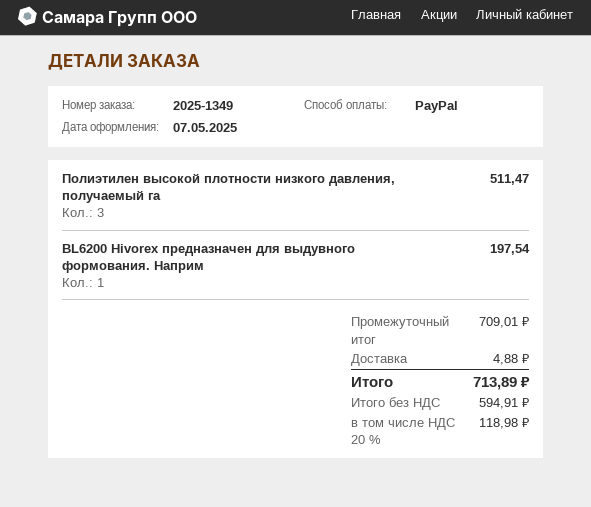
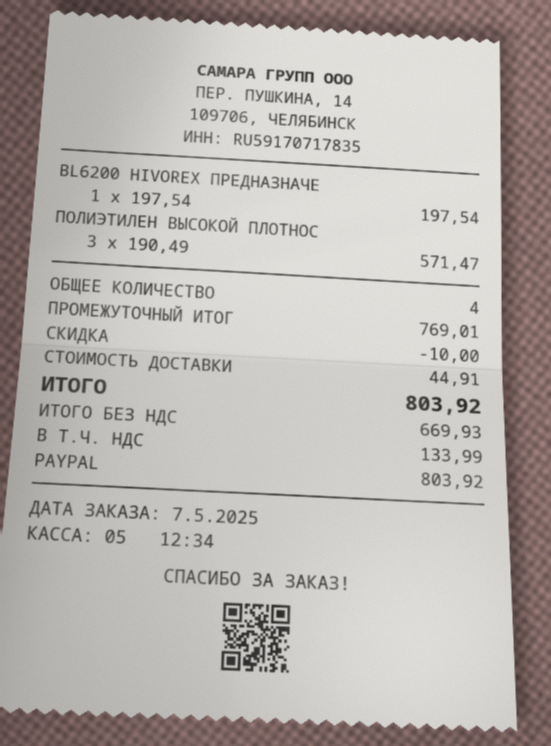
Полиэтилен высокой плотности низкого давления, получаемый га: 3 for 511.47 -> 3 for 571.47
subtotal: 709.01 -> 769.01
discount: none -> 10.00
shipping: 4.88 -> 44.91
net: 594.91 -> 669.93
tax: 118.98 -> 133.99
total: 713.89 -> 803.92

